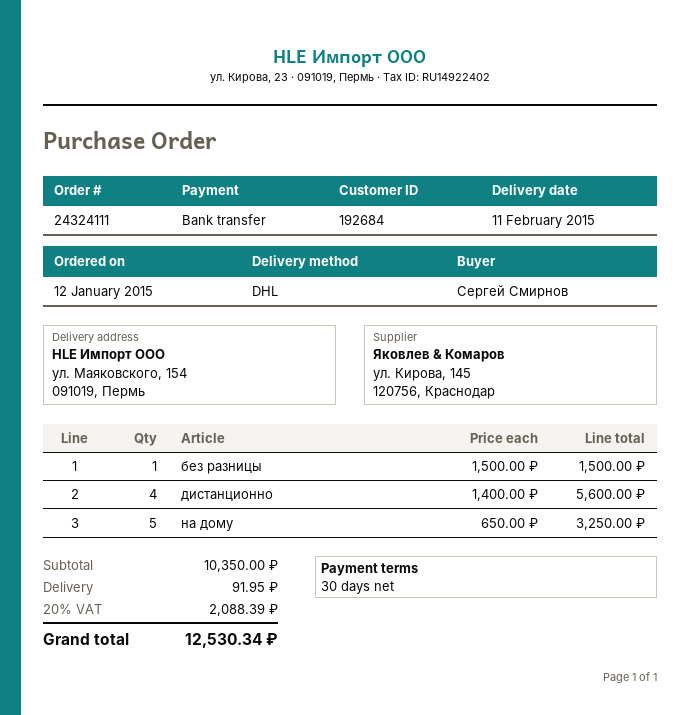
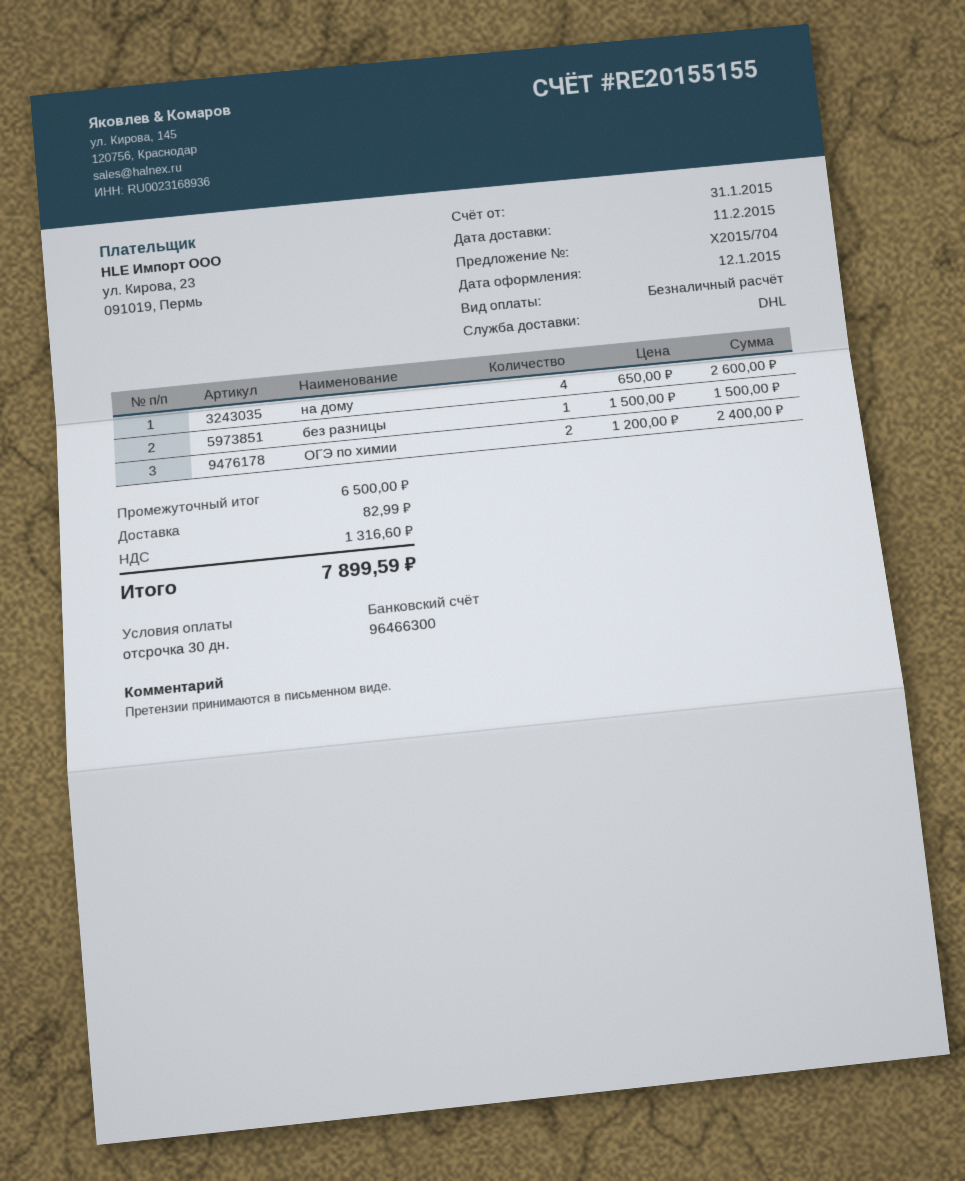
дистанционно: 4 x 1400.00 = 5600.00 -> none
на дому: 5 x 650.00 = 3250.00 -> 4 x 650.00 = 2600.00
ОГЭ по химии: none -> 2 x 1200.00 = 2400.00
subtotal: 10350.00 -> 6500.00
shipping: 91.95 -> 82.99
tax: 2088.39 -> 1316.60
total: 12530.34 -> 7899.59

